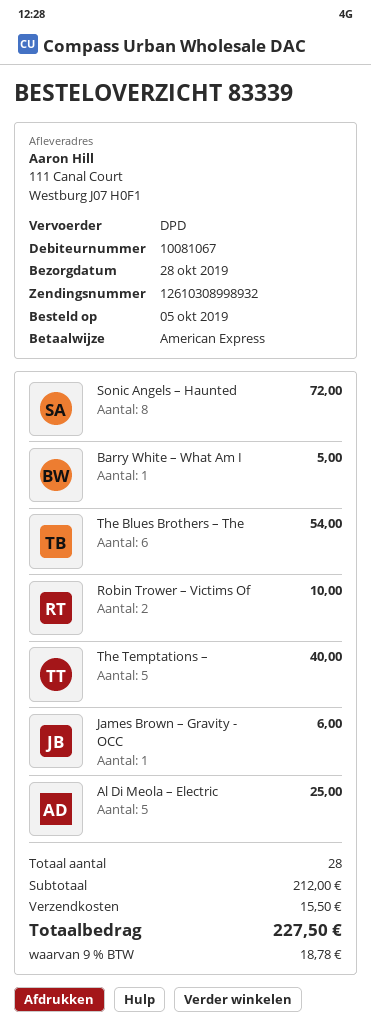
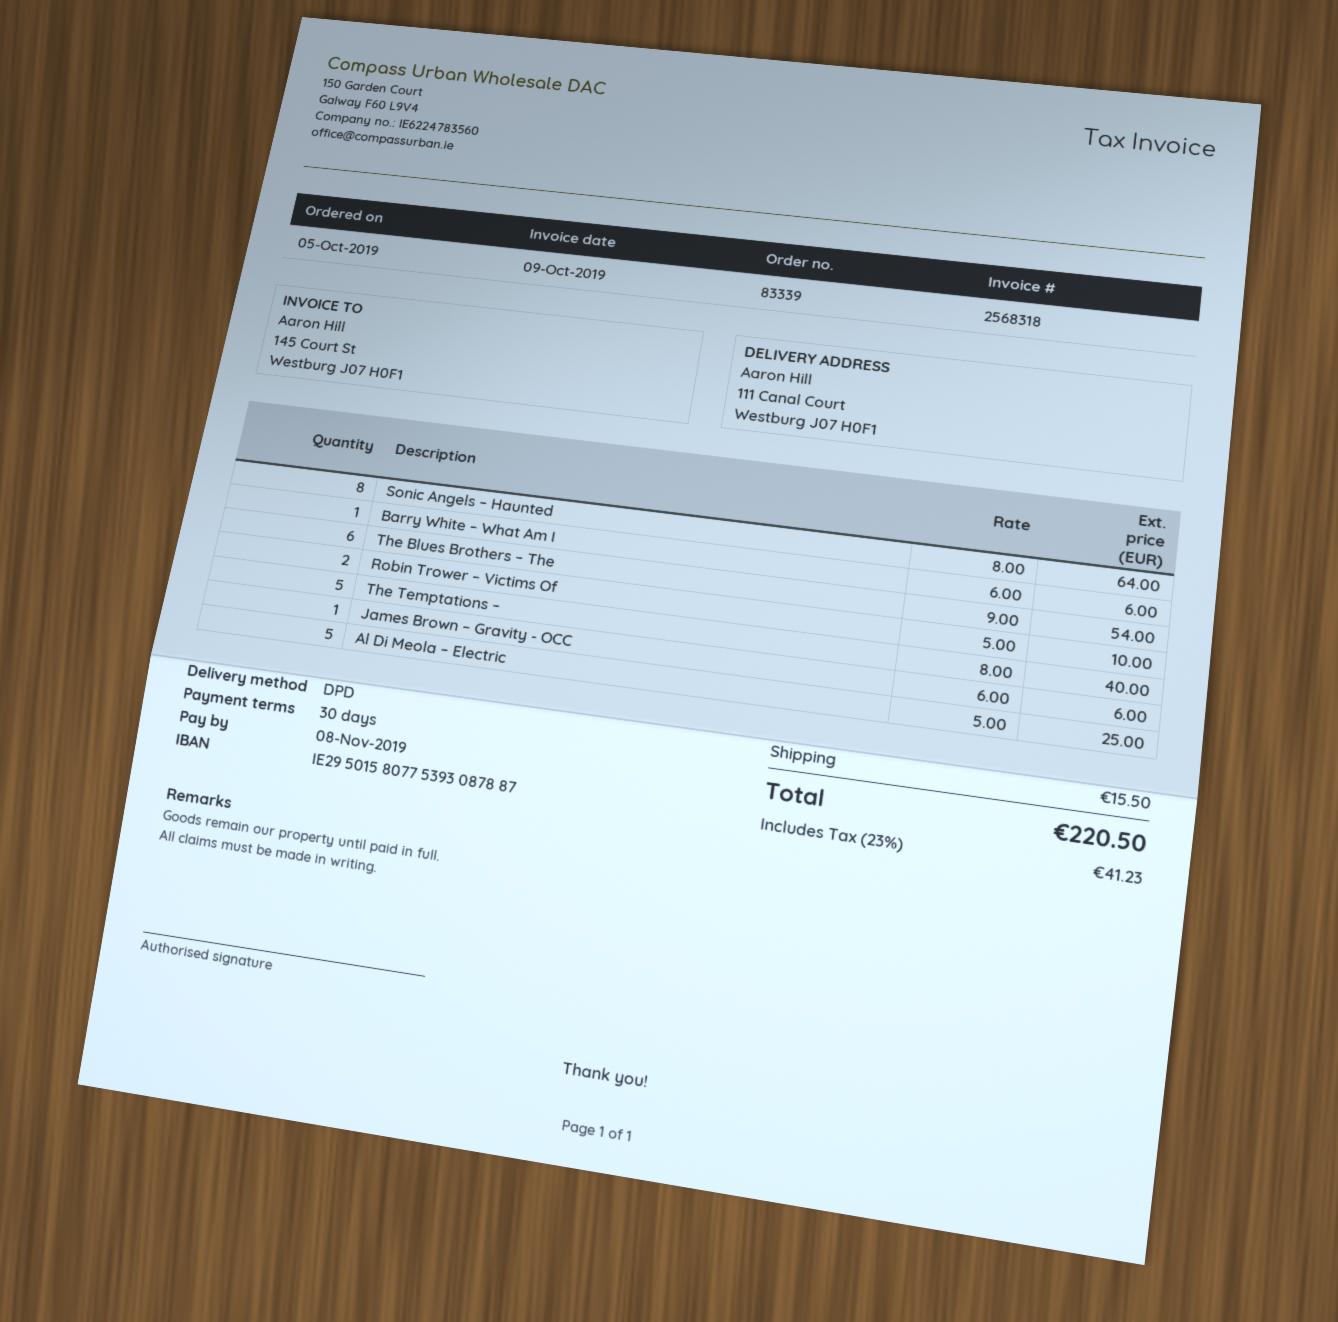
Sonic Angels – Haunted: 8 for 72.00 -> 8 for 64.00
Barry White – What Am I: 1 for 5.00 -> 1 for 6.00
tax: 9% = 18.78 -> 23% = 41.23
total: 227.50 -> 220.50

